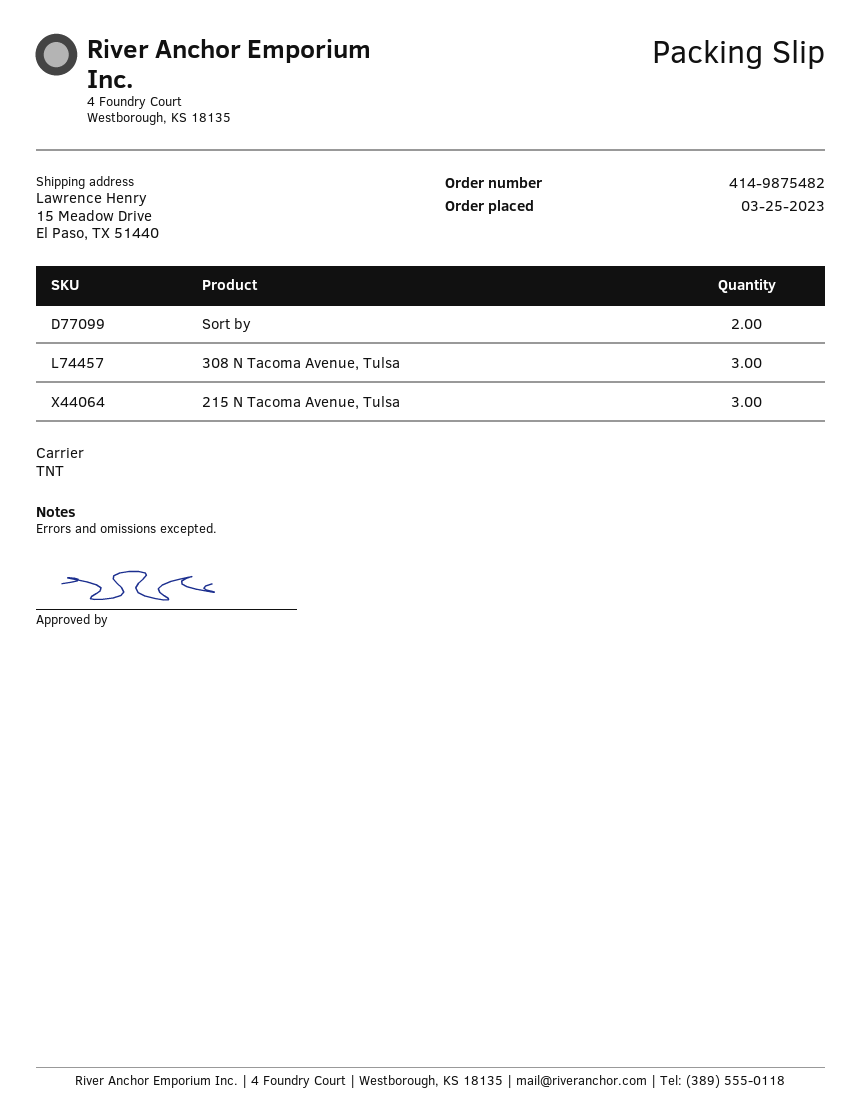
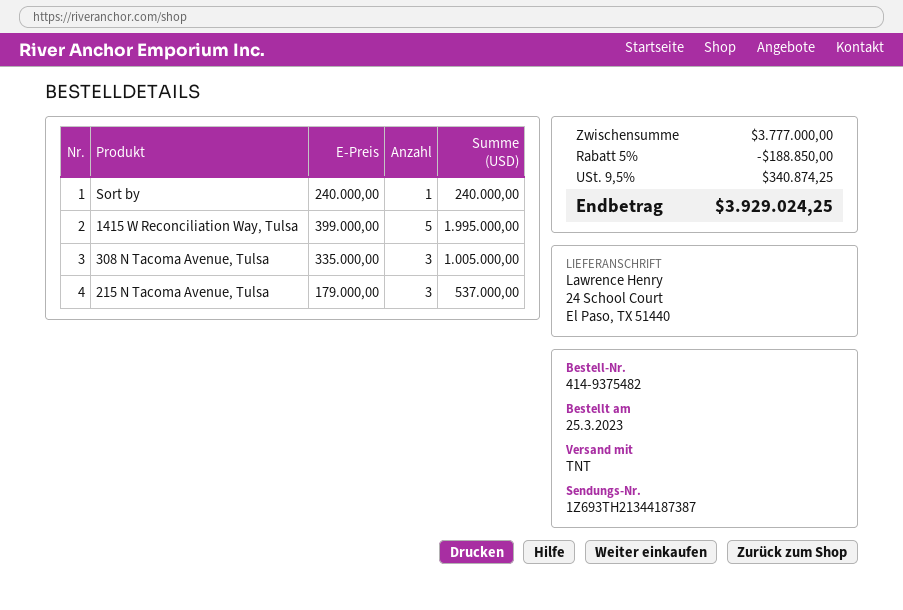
order number: 414-9875482 -> 414-9375482
ship to: 15 Meadow Drive, El Paso, TX 51440 -> 24 School Court, El Paso, TX 51440
Sort by: 2 -> 1
1415 W Reconciliation Way, Tulsa: none -> 5

